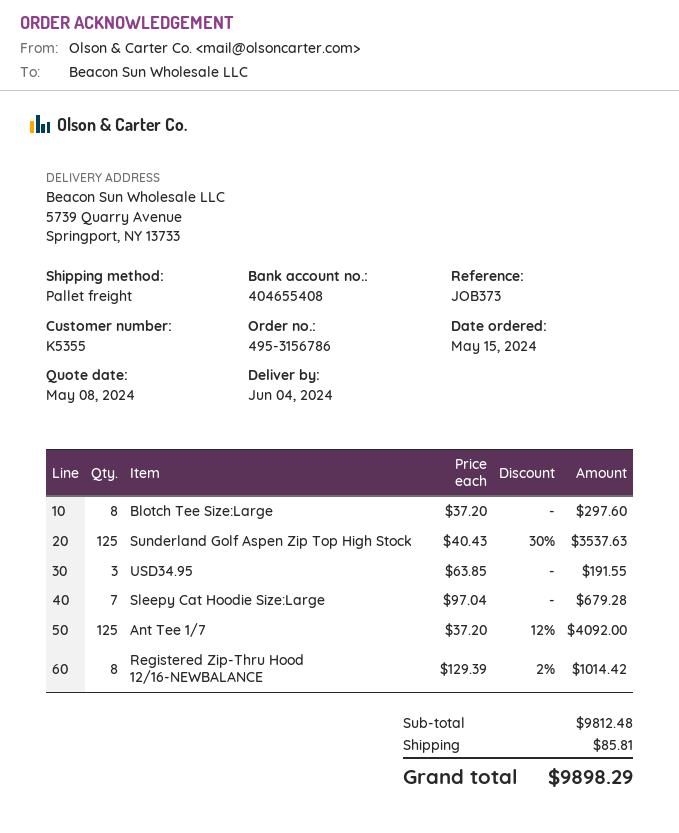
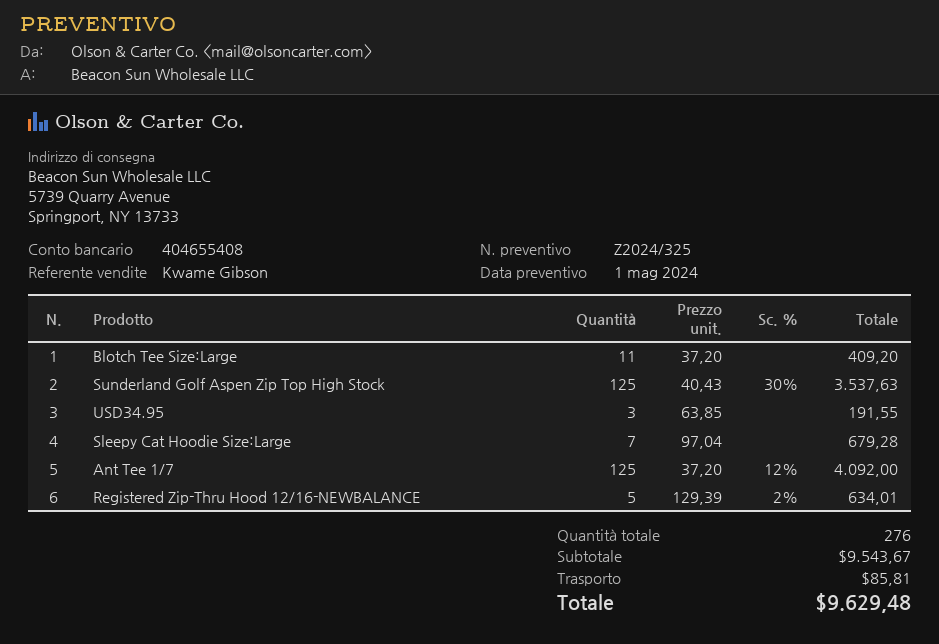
quote date: 2024-05-08 -> 2024-05-01
Blotch Tee Size:Large: 8 x 37.20 = 297.60 -> 11 x 37.20 = 409.20
Registered Zip-Thru Hood 12/16-NEWBALANCE: 8 x 129.39 - 2% = 1014.42 -> 5 x 129.39 - 2% = 634.01
subtotal: 9812.48 -> 9543.67
total: 9898.29 -> 9629.48

